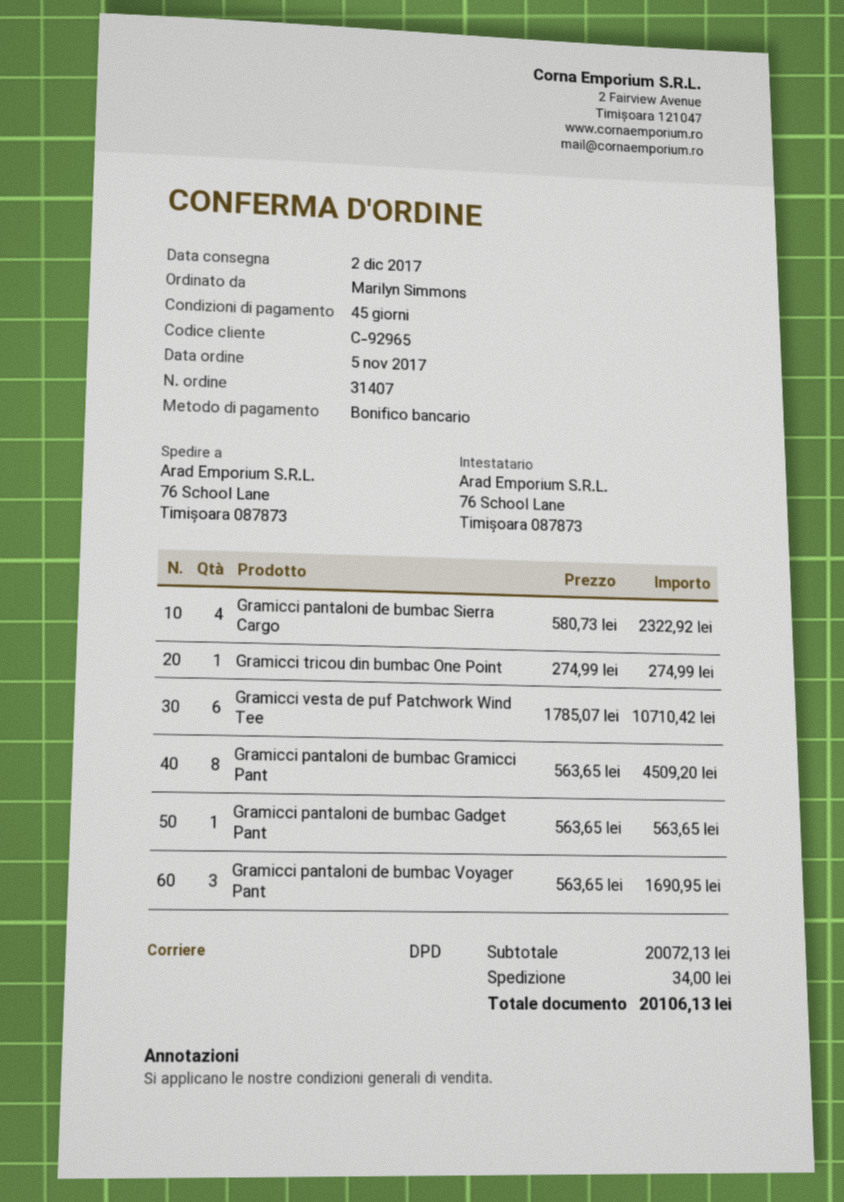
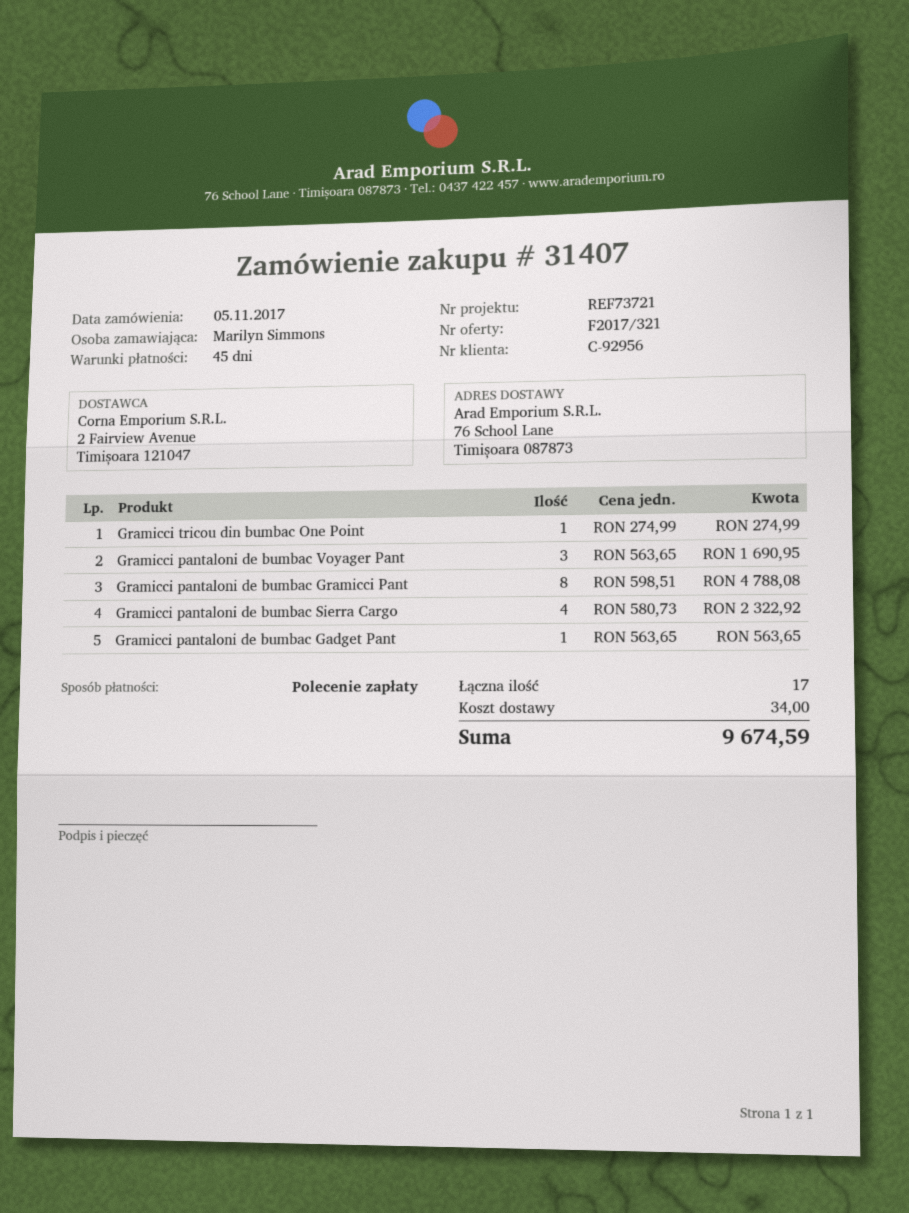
customer number: C-92965 -> C-92956
payment method: bank transfer -> direct debit
Gramicci vesta de puf Patchwork Wind Tee: 6 x 1785.07 = 10710.42 -> none
Gramicci pantaloni de bumbac Gramicci Pant: 8 x 563.65 = 4509.20 -> 8 x 598.51 = 4788.08
total: 20106.13 -> 9674.59

